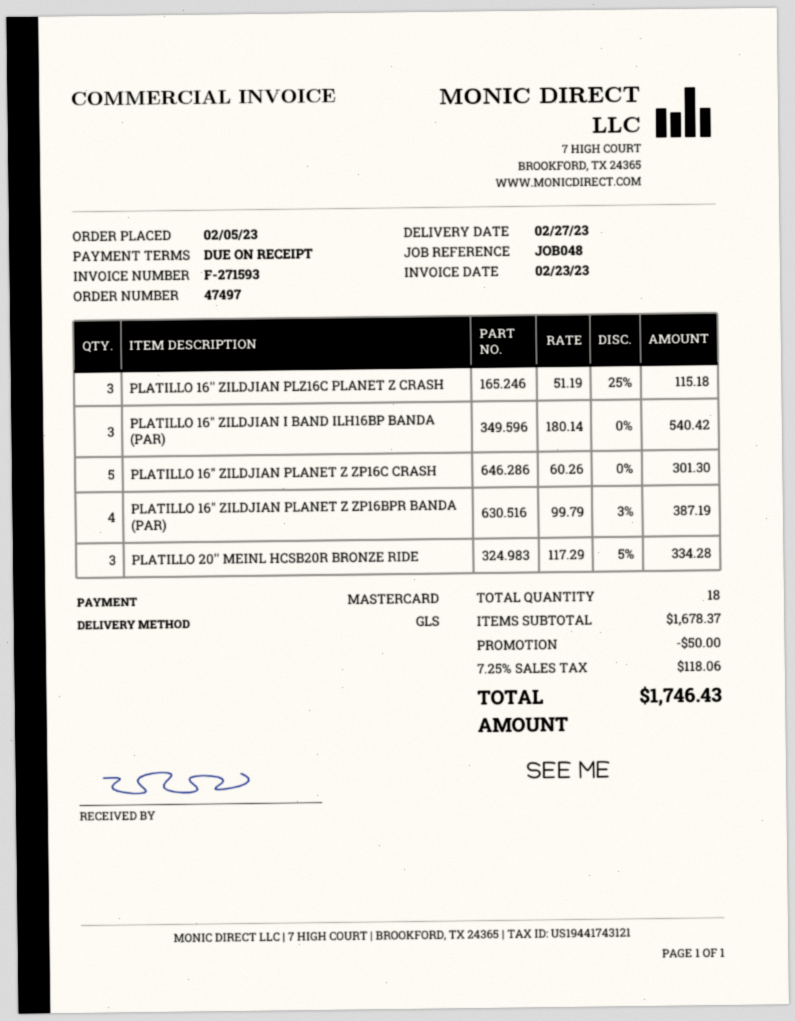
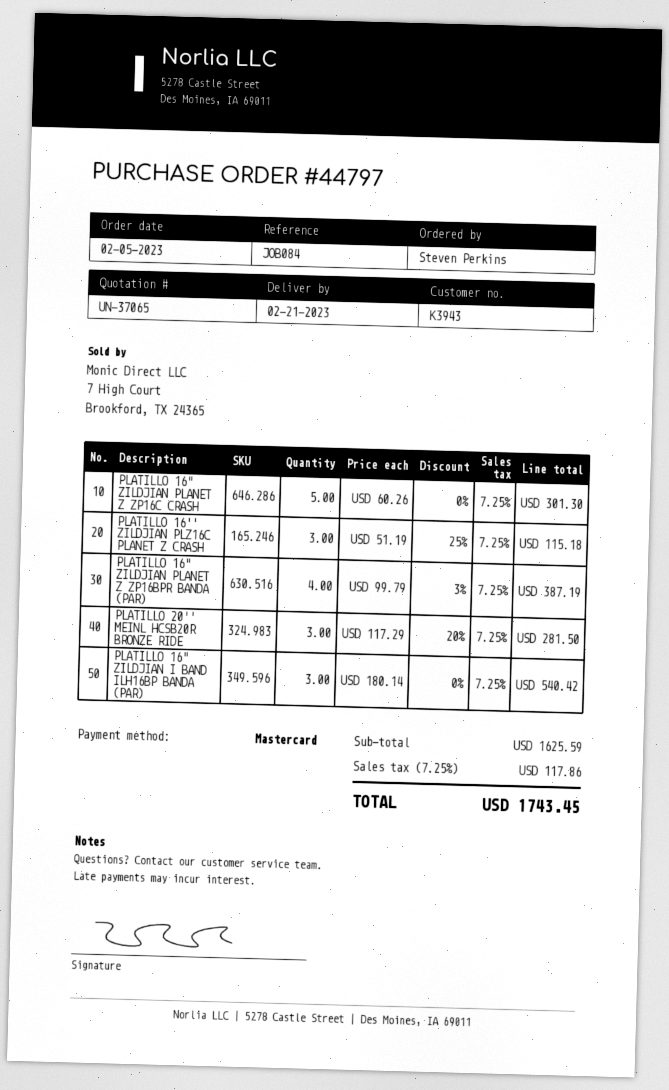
order number: 47497 -> 44797
delivery date: 2023-02-27 -> 2023-02-21
reference: JOB048 -> JOB084
PLATILLO 20'' MEINL HCSB20R BRONZE RIDE: 3 x 117.29 - 5% = 334.28 -> 3 x 117.29 - 20% = 281.50
subtotal: 1678.37 -> 1625.59
discount: 50.00 -> none
tax: 7.25% = 118.06 -> 7.25% = 117.86
total: 1746.43 -> 1743.45

